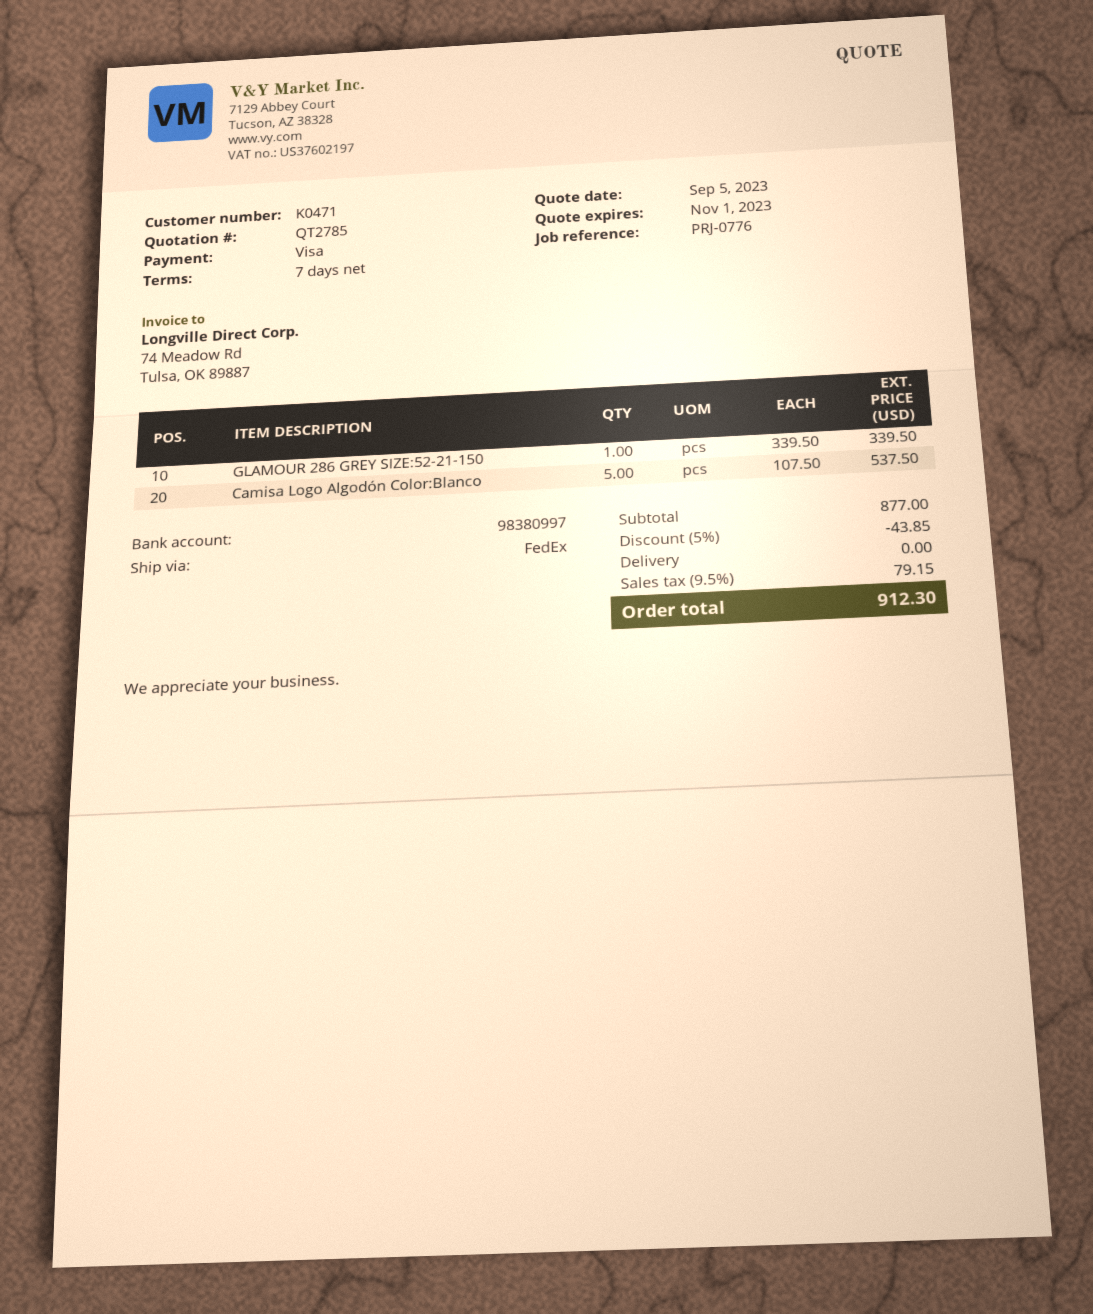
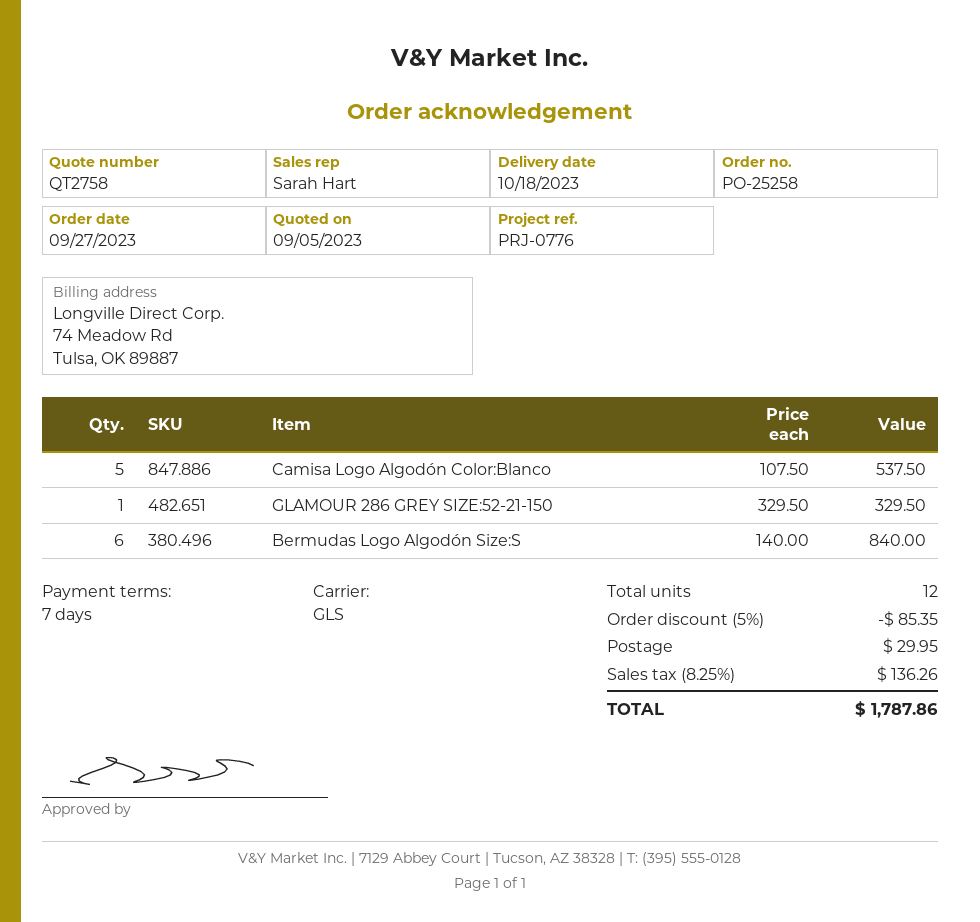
quote number: QT2785 -> QT2758
shipping method: FedEx -> GLS
GLAMOUR 286 GREY SIZE:52-21-150: 1 x 339.50 = 339.50 -> 1 x 329.50 = 329.50
Bermudas Logo Algodón Size:S: none -> 6 x 140.00 = 840.00
discount: 5% = 43.85 -> 5% = 85.35
shipping: 0.00 -> 29.95
tax: 9.5% = 79.15 -> 8.25% = 136.26
total: 912.30 -> 1787.86

